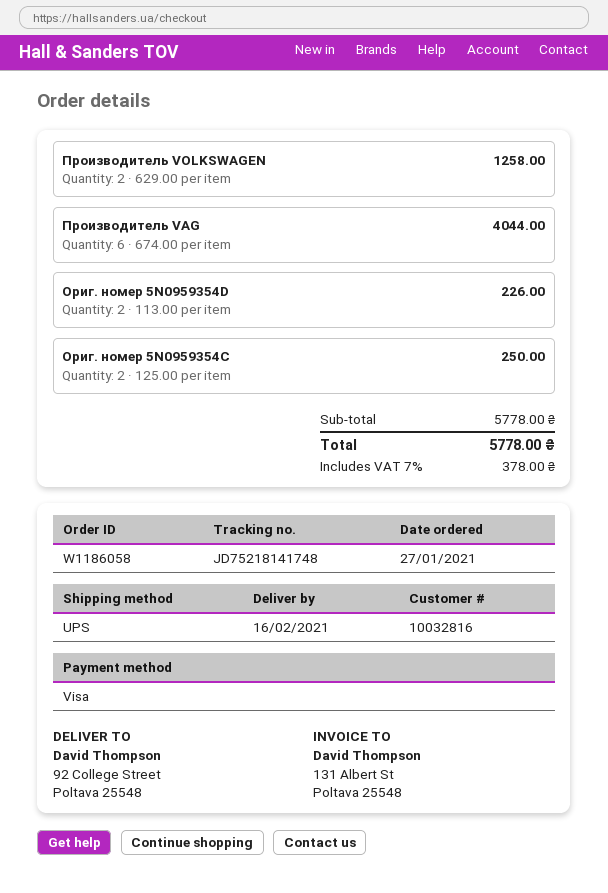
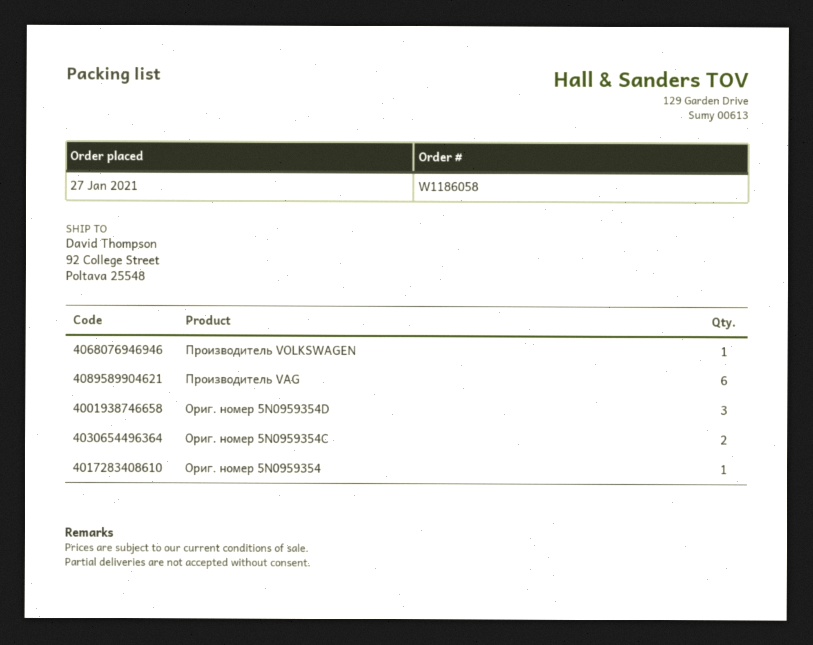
Производитель VOLKSWAGEN: 2 -> 1
Ориг. номер 5N0959354D: 2 -> 3
Ориг. номер 5N0959354: none -> 1

